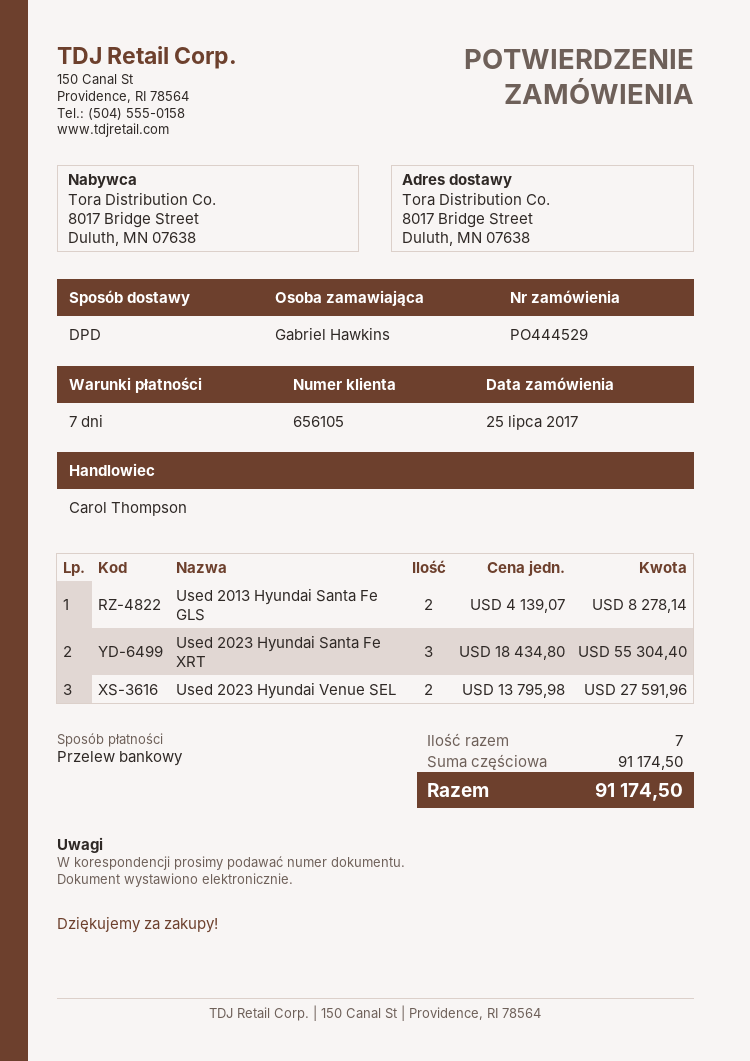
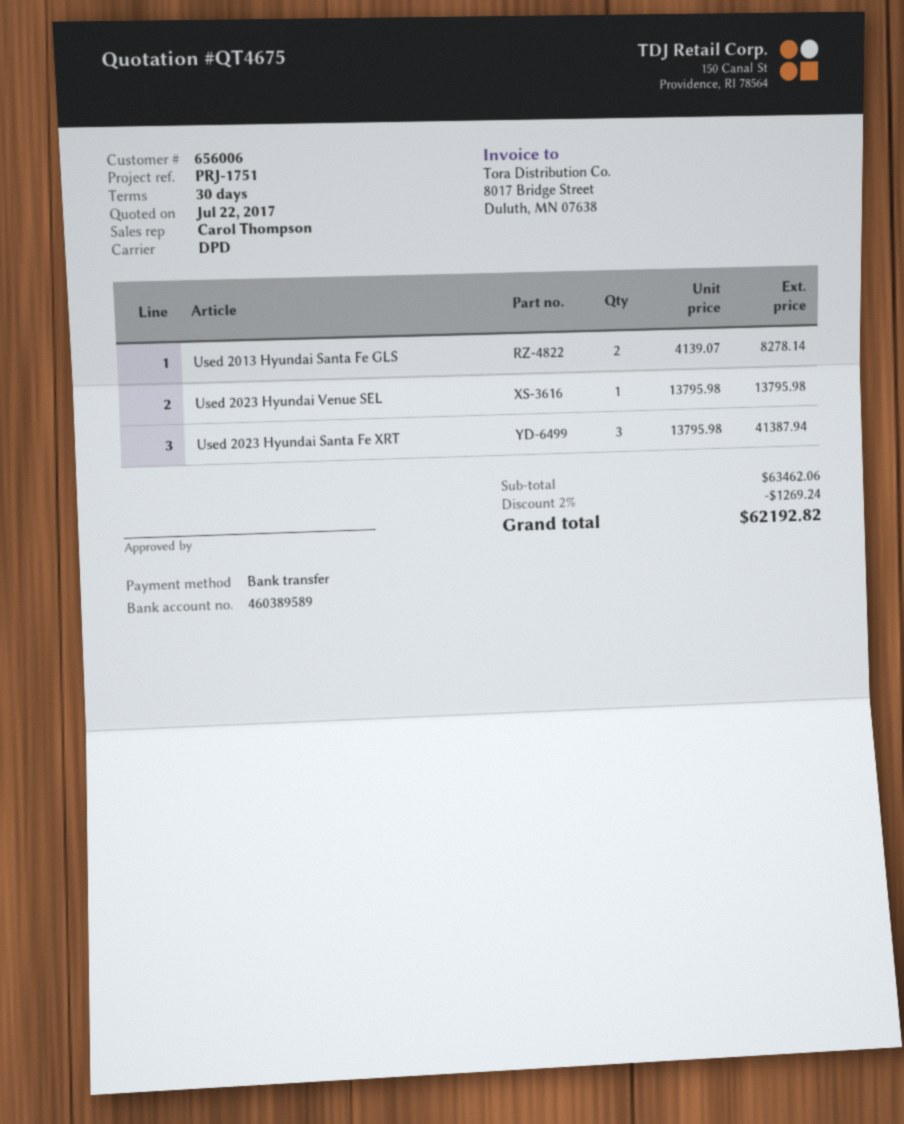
payment terms: 7 days -> 30 days
customer number: 656105 -> 656006
Used 2023 Hyundai Santa Fe XRT: 3 x 18434.80 = 55304.40 -> 3 x 13795.98 = 41387.94
Used 2023 Hyundai Venue SEL: 2 x 13795.98 = 27591.96 -> 1 x 13795.98 = 13795.98
subtotal: 91174.50 -> 63462.06
discount: none -> 2% = 1269.24
total: 91174.50 -> 62192.82

